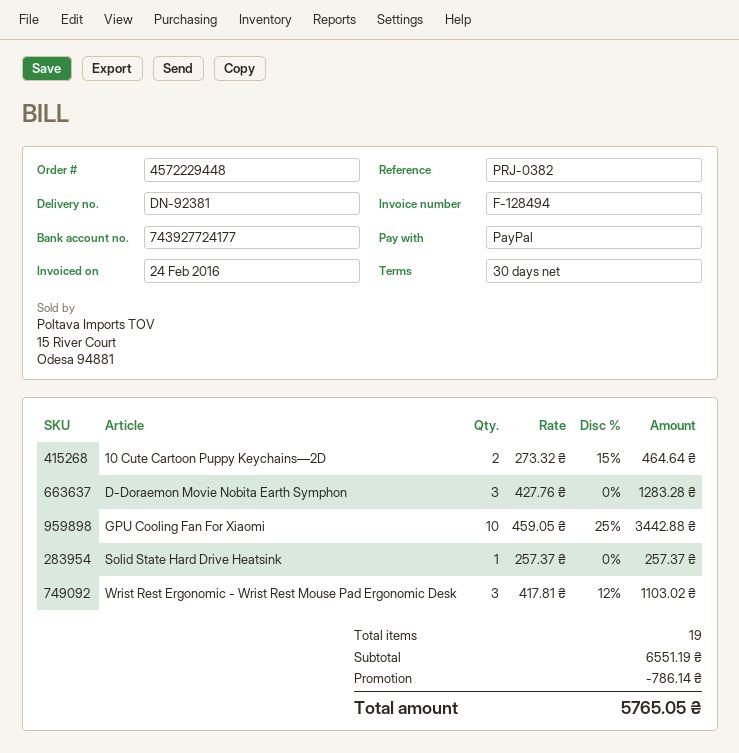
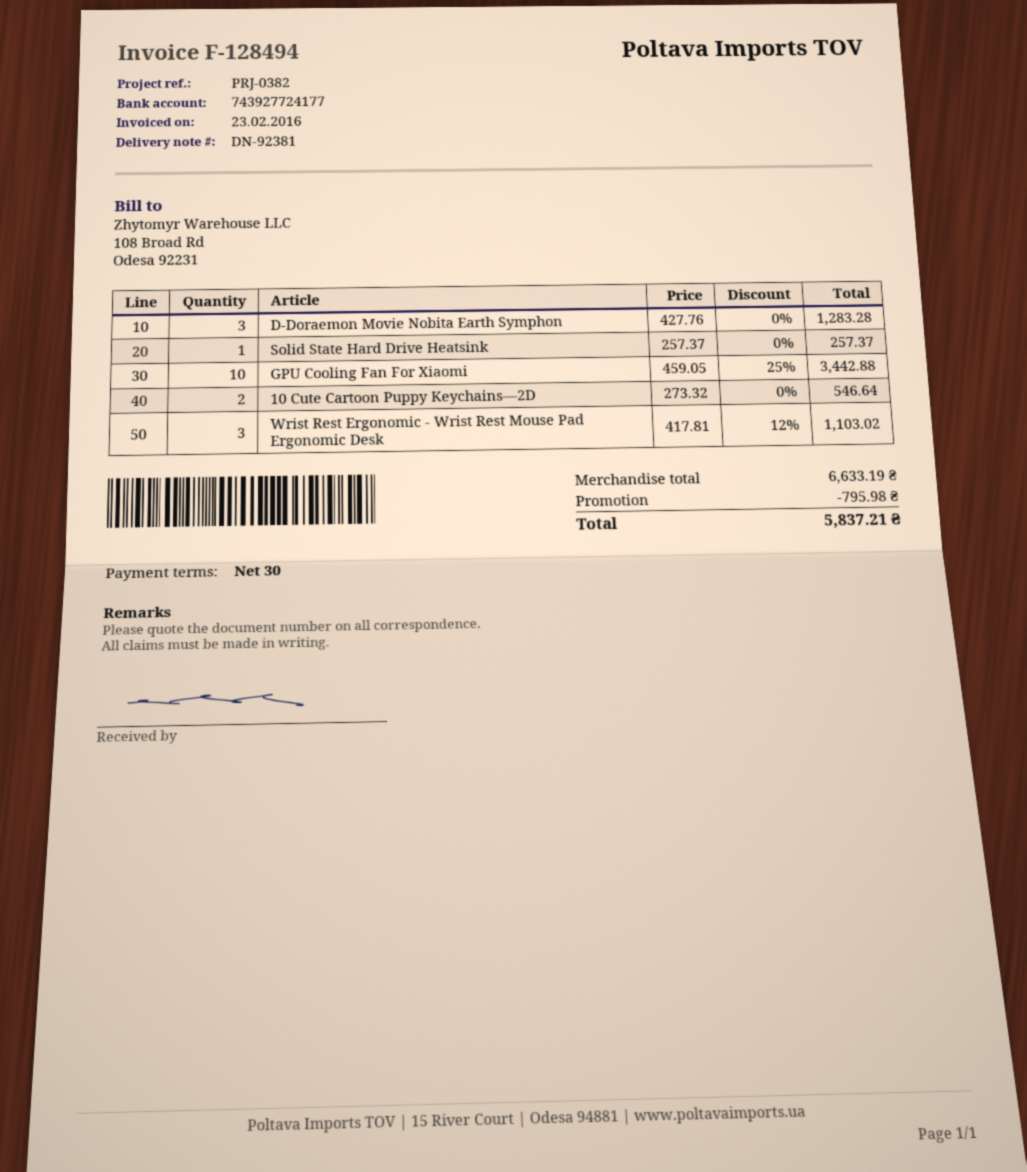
invoice date: 2016-02-24 -> 2016-02-23
10 Cute Cartoon Puppy Keychains—2D: 2 x 273.32 - 15% = 464.64 -> 2 x 273.32 = 546.64
subtotal: 6551.19 -> 6633.19
discount: 786.14 -> 795.98
total: 5765.05 -> 5837.21

